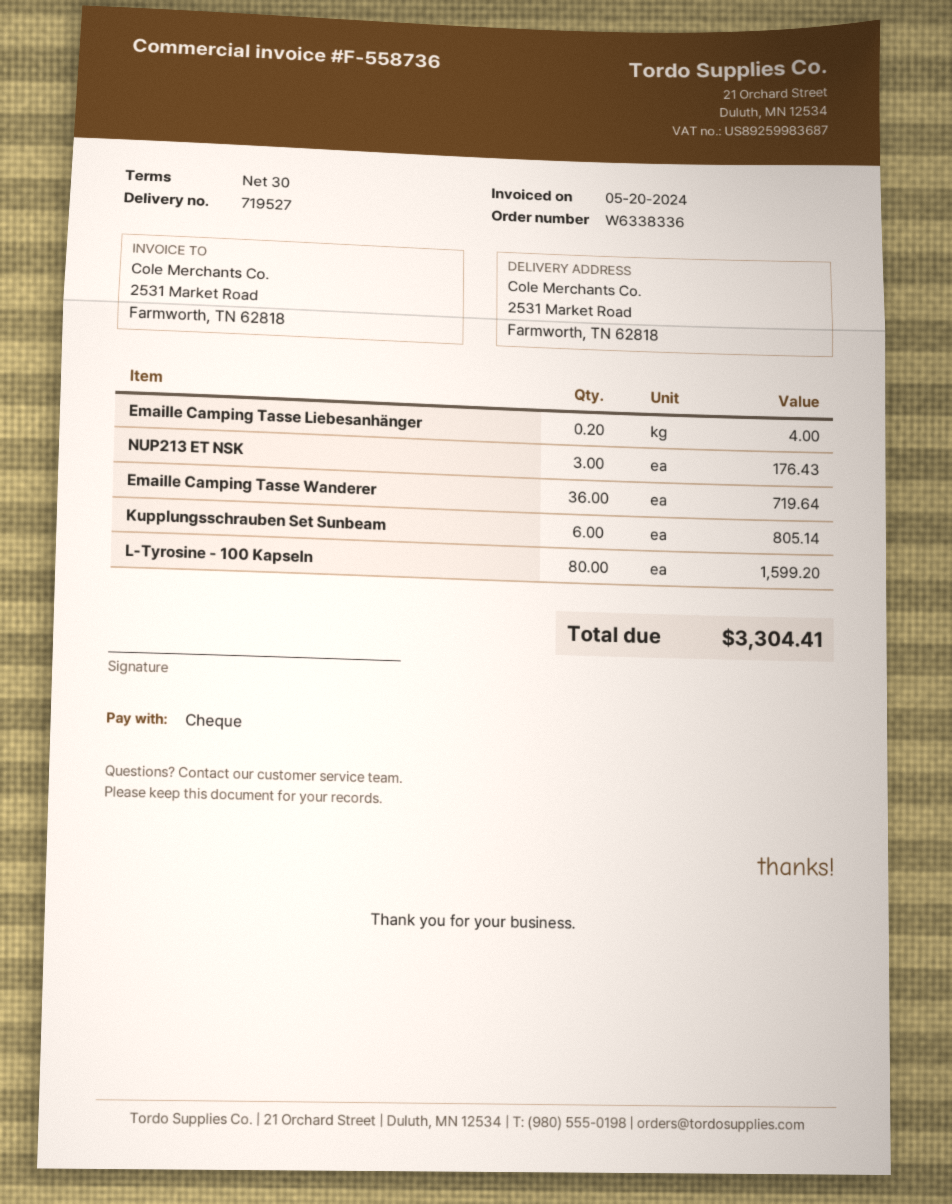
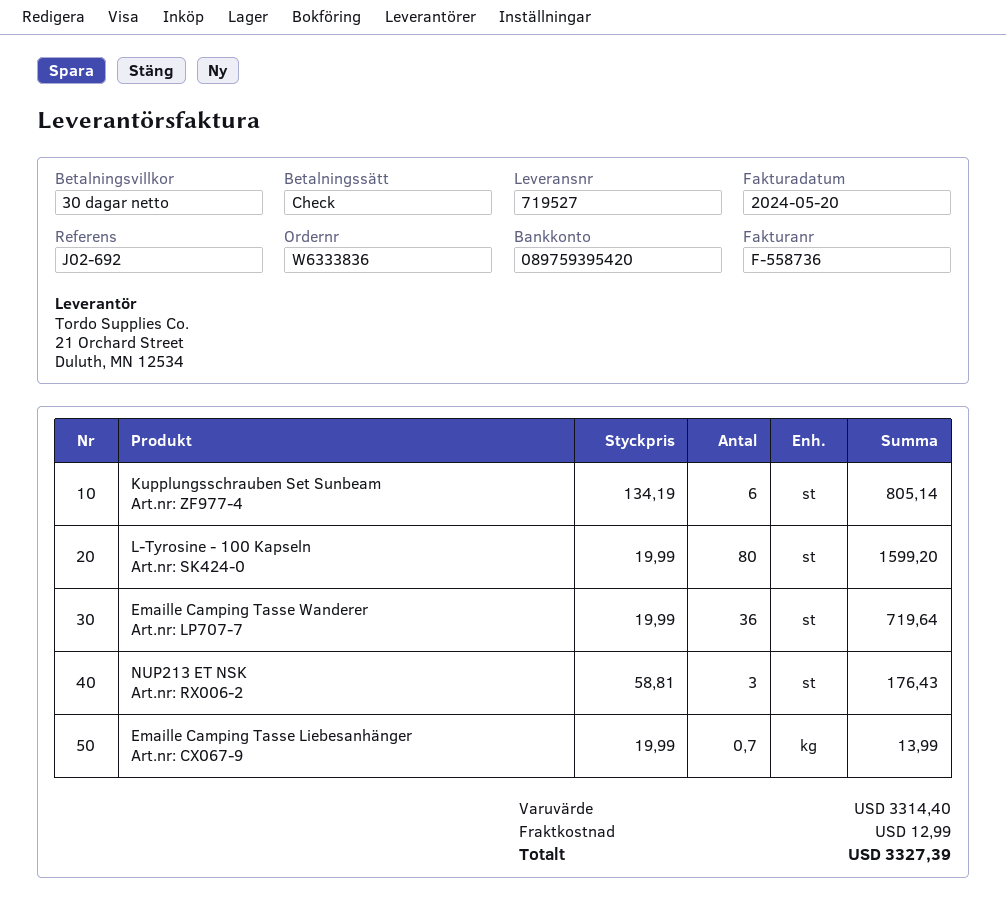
order number: W6338336 -> W6333836
Emaille Camping Tasse Liebesanhänger: 0.2 for 4.00 -> 0.7 for 13.99
shipping: none -> 12.99
total: 3304.41 -> 3327.39

